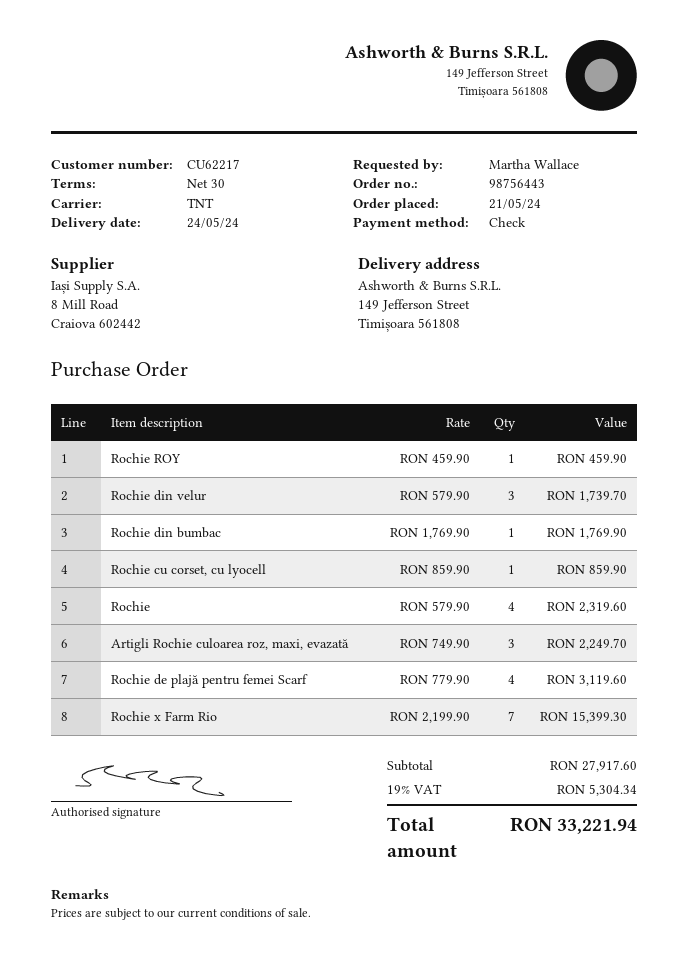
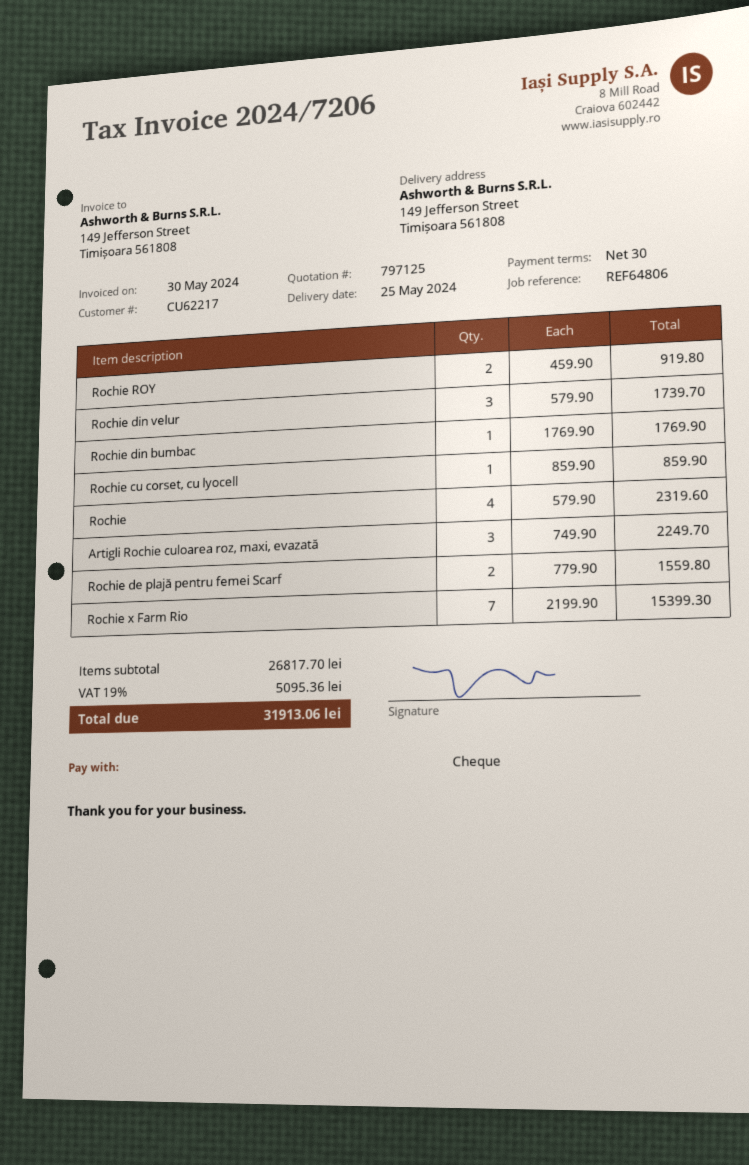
delivery date: 2024-05-24 -> 2024-05-25
Rochie ROY: 1 x 459.90 = 459.90 -> 2 x 459.90 = 919.80
Rochie de plajă pentru femei Scarf: 4 x 779.90 = 3119.60 -> 2 x 779.90 = 1559.80
subtotal: 27917.60 -> 26817.70
tax: 19% = 5304.34 -> 19% = 5095.36
total: 33221.94 -> 31913.06

